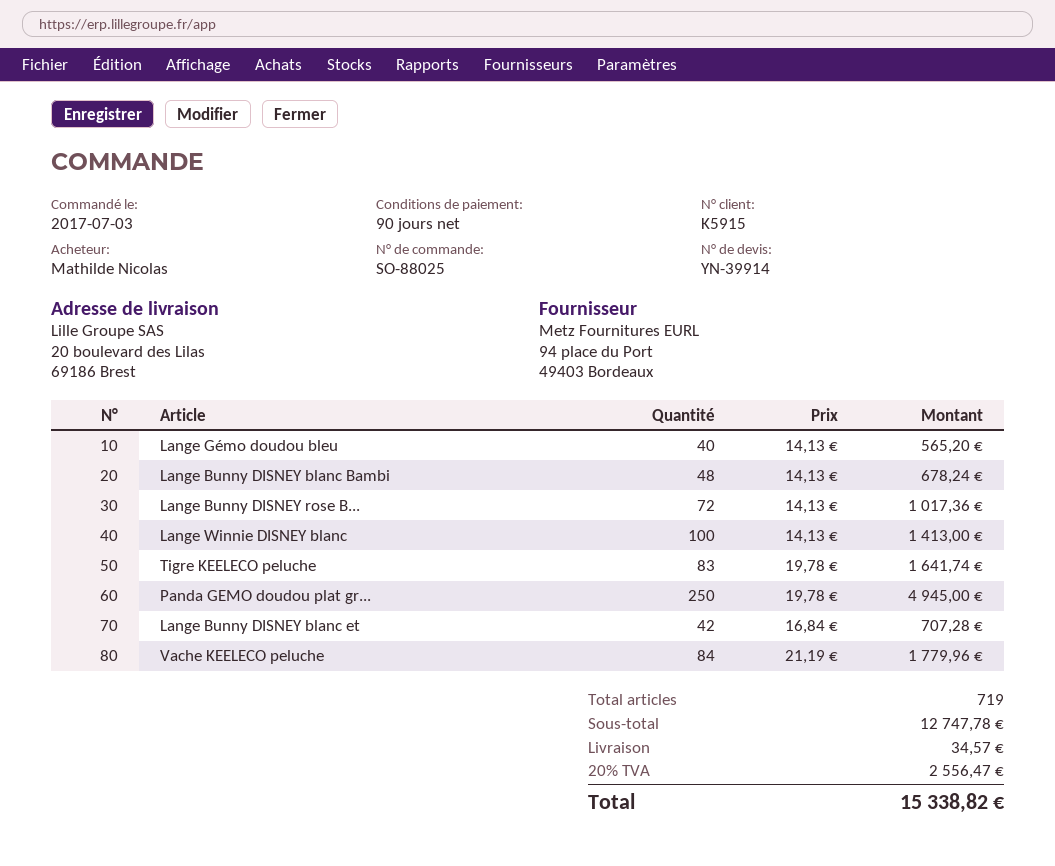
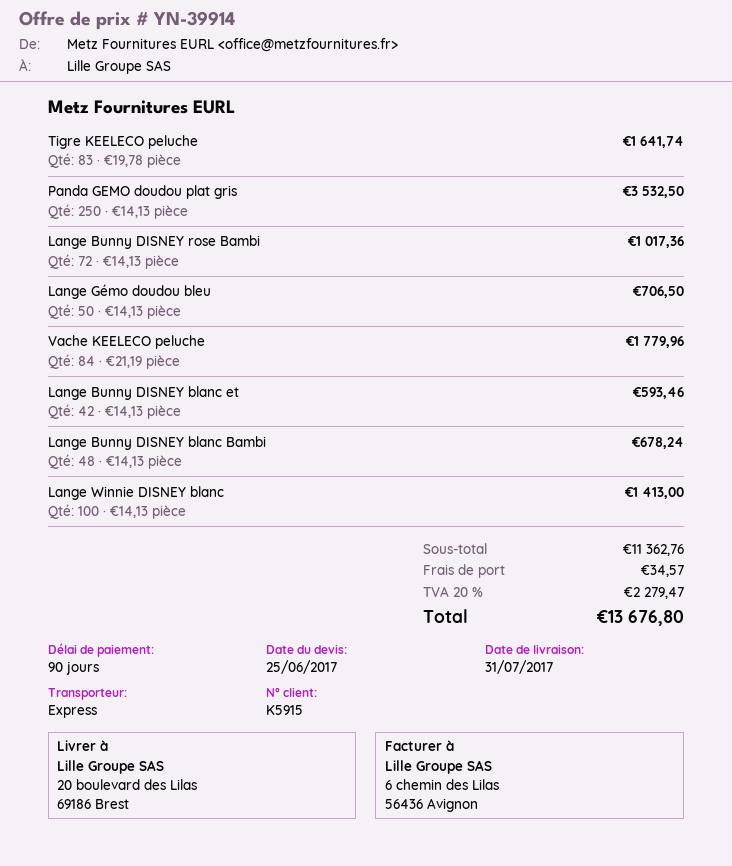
Lange Gémo doudou bleu: 40 x 14.13 = 565.20 -> 50 x 14.13 = 706.50
Panda GEMO doudou plat gr...: 250 x 19.78 = 4945.00 -> 250 x 14.13 = 3532.50
Lange Bunny DISNEY blanc et: 42 x 16.84 = 707.28 -> 42 x 14.13 = 593.46
subtotal: 12747.78 -> 11362.76
tax: 20% = 2556.47 -> 20% = 2279.47
total: 15338.82 -> 13676.80

